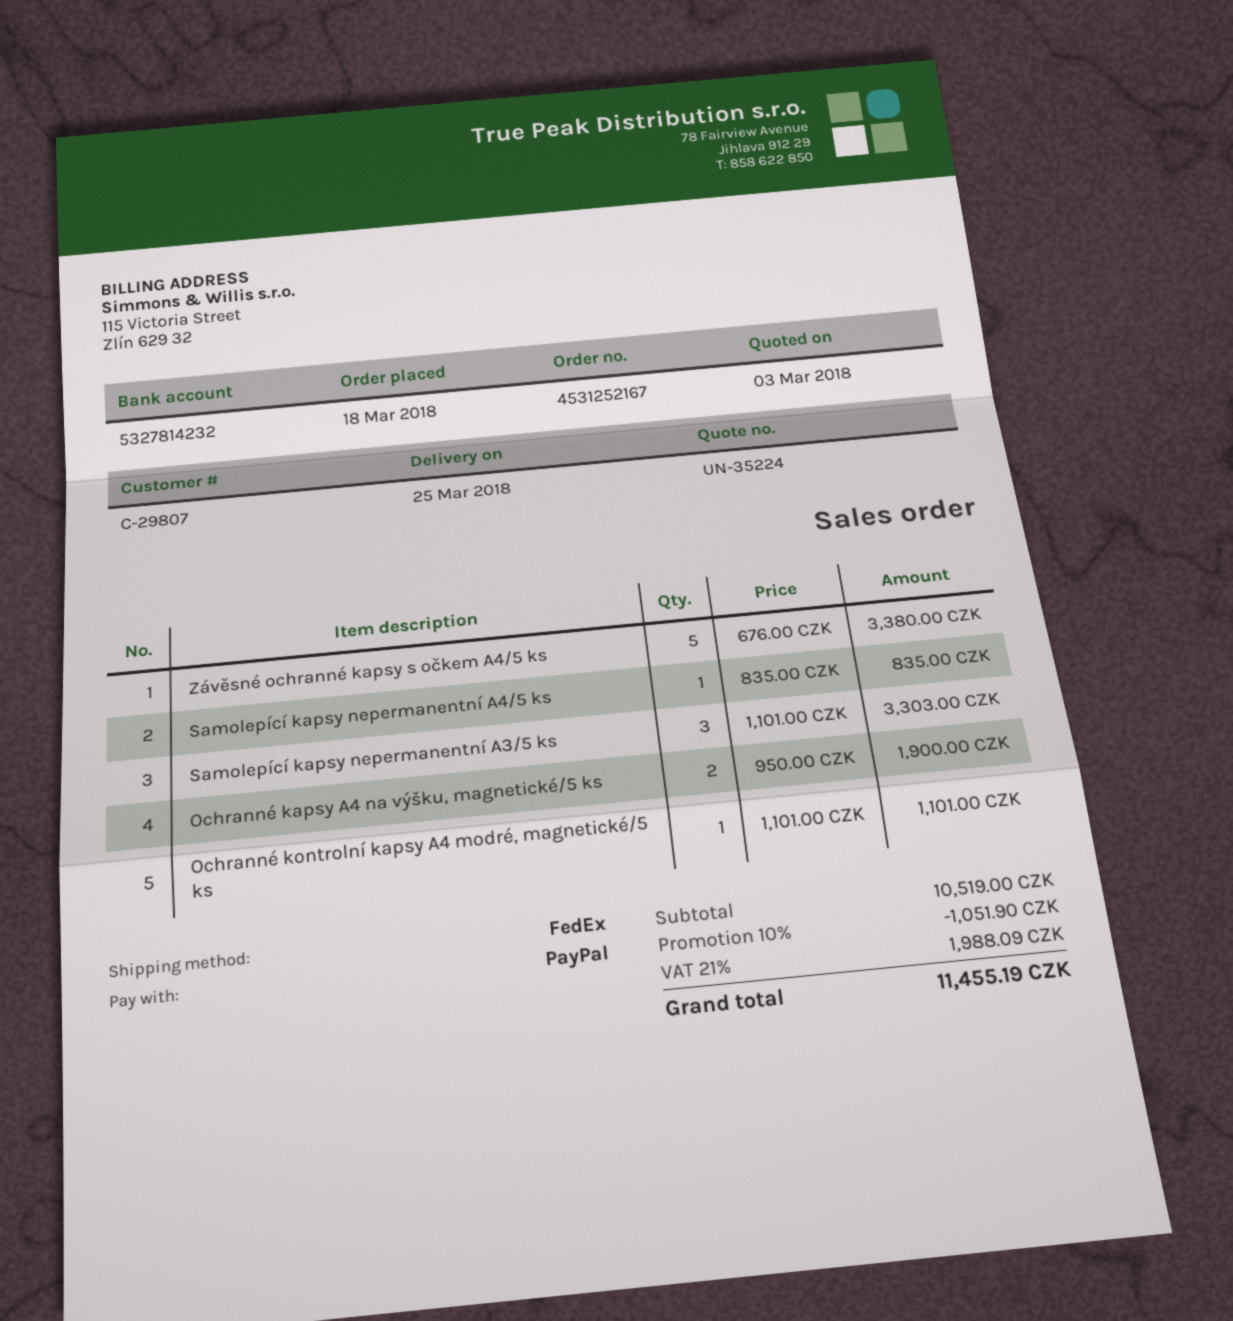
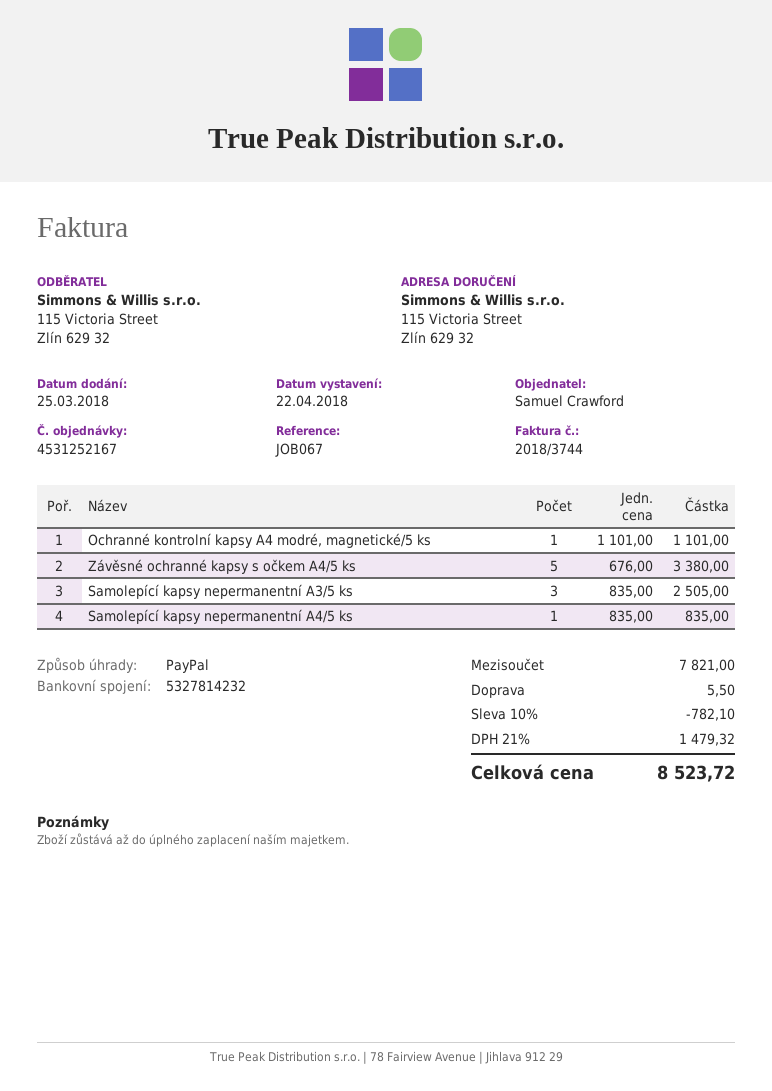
Samolepící kapsy nepermanentní A3/5 ks: 3 x 1101.00 = 3303.00 -> 3 x 835.00 = 2505.00
Ochranné kapsy A4 na výšku, magnetické/5 ks: 2 x 950.00 = 1900.00 -> none
subtotal: 10519.00 -> 7821.00
discount: 10% = 1051.90 -> 10% = 782.10
shipping: none -> 5.50
tax: 21% = 1988.09 -> 21% = 1479.32
total: 11455.19 -> 8523.72

